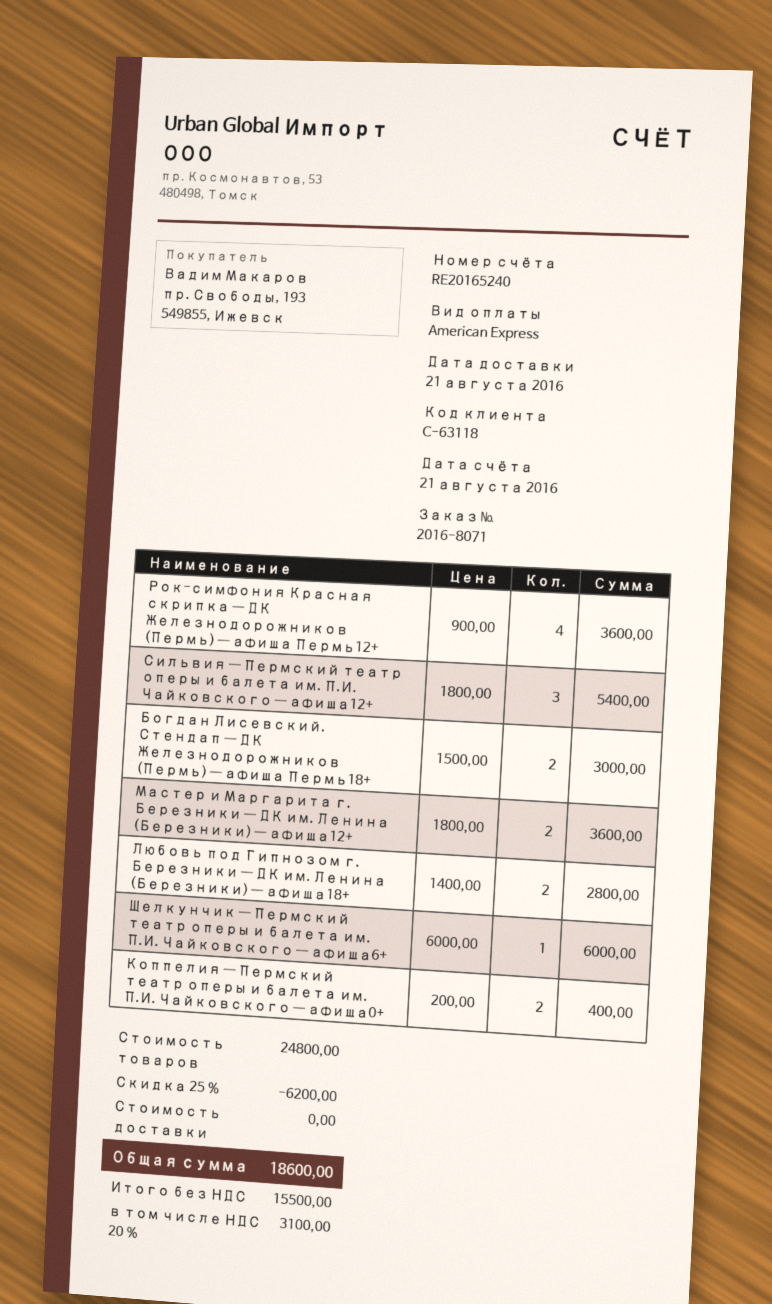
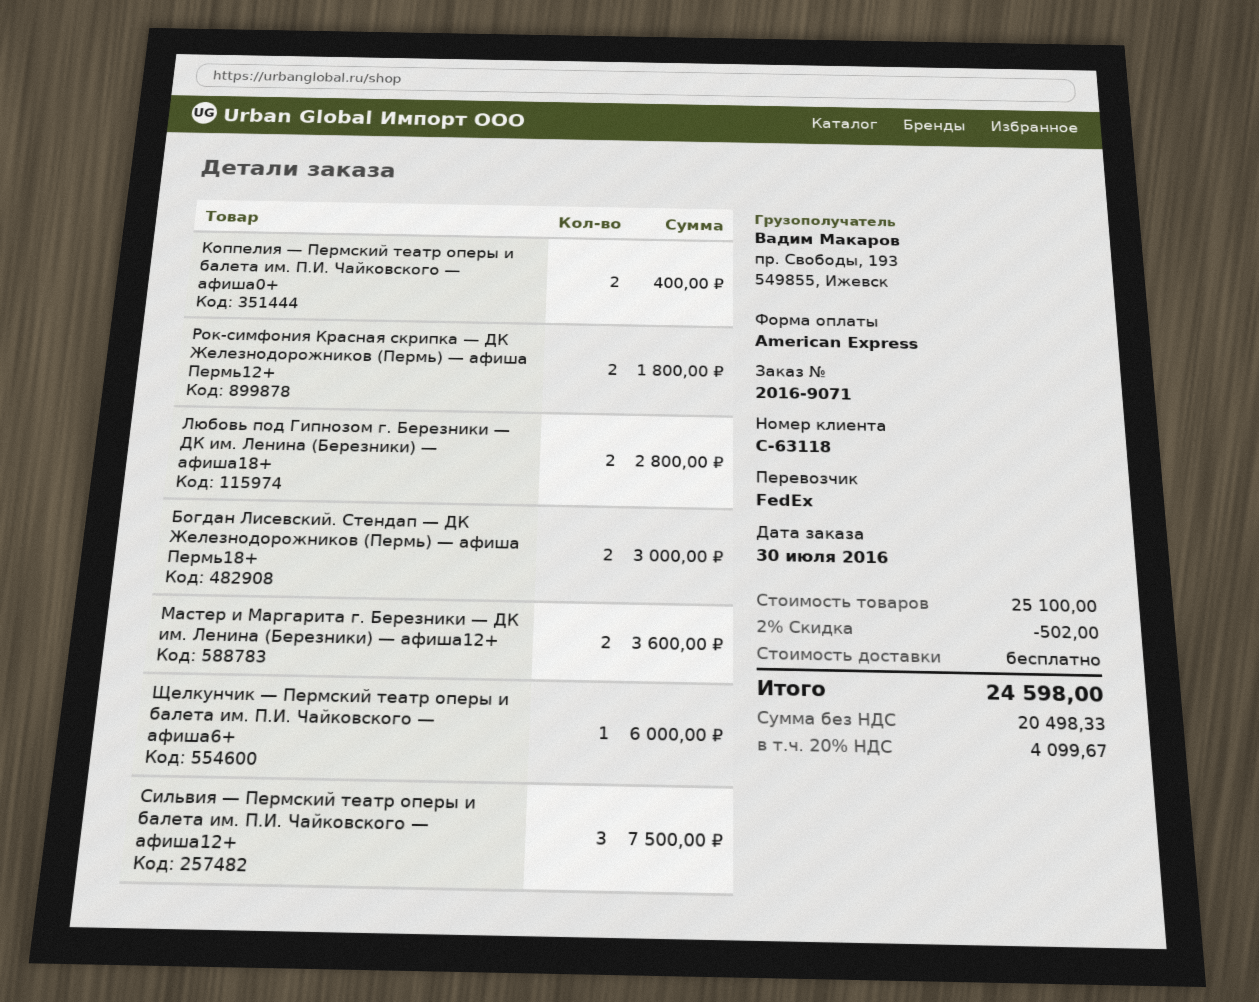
order number: 2016-8071 -> 2016-9071
Рок-симфония Красная скрипка — ДК Железнодорожников (Пермь) — афиша Пермь12+: 4 for 3600.00 -> 2 for 1800.00
Сильвия — Пермский театр оперы и балета им. П.И. Чайковского — афиша12+: 3 for 5400.00 -> 3 for 7500.00
subtotal: 24800.00 -> 25100.00
discount: 25% = 6200.00 -> 2% = 502.00
net: 15500.00 -> 20498.33
tax: 20% = 3100.00 -> 20% = 4099.67
total: 18600.00 -> 24598.00

